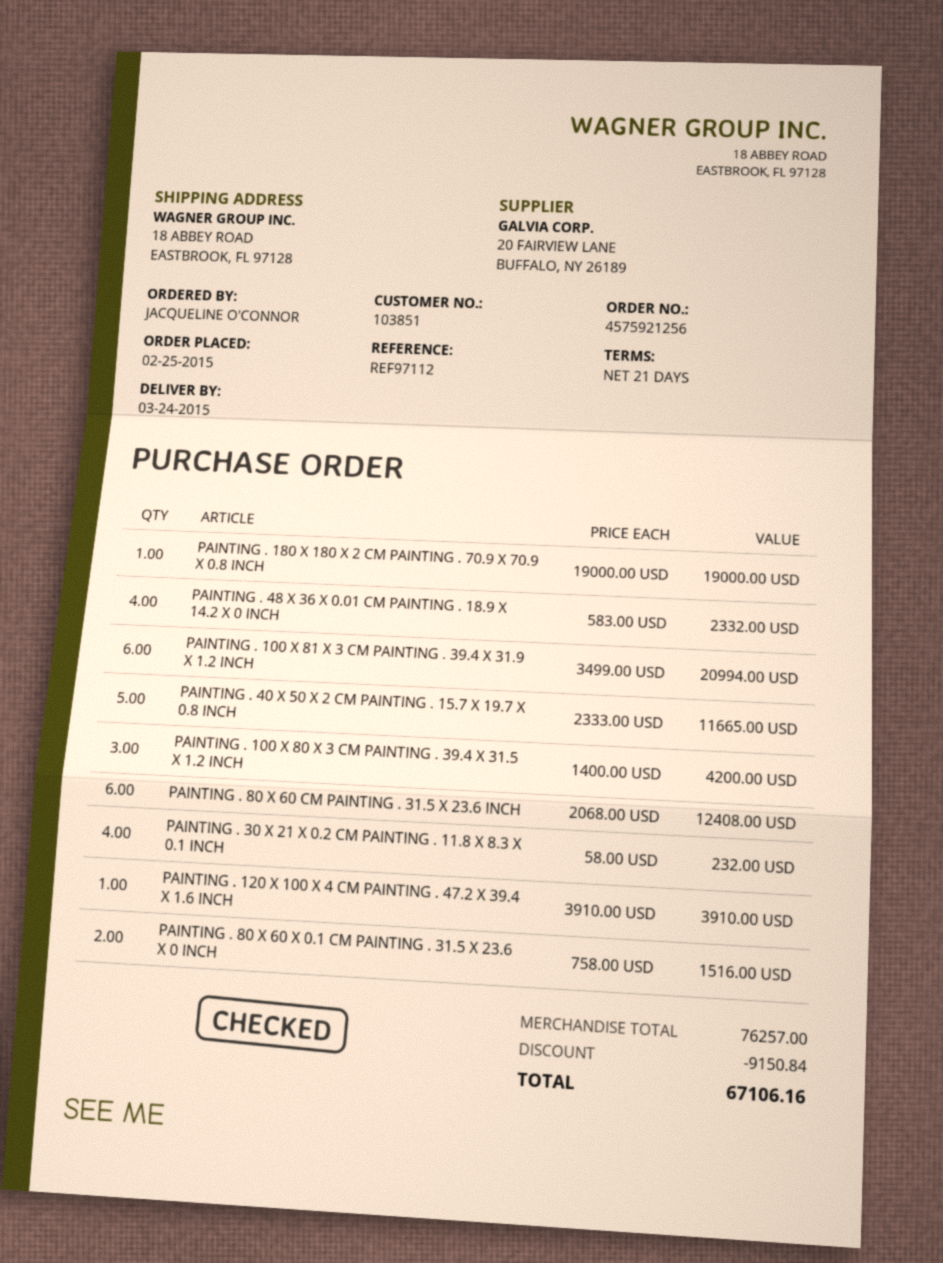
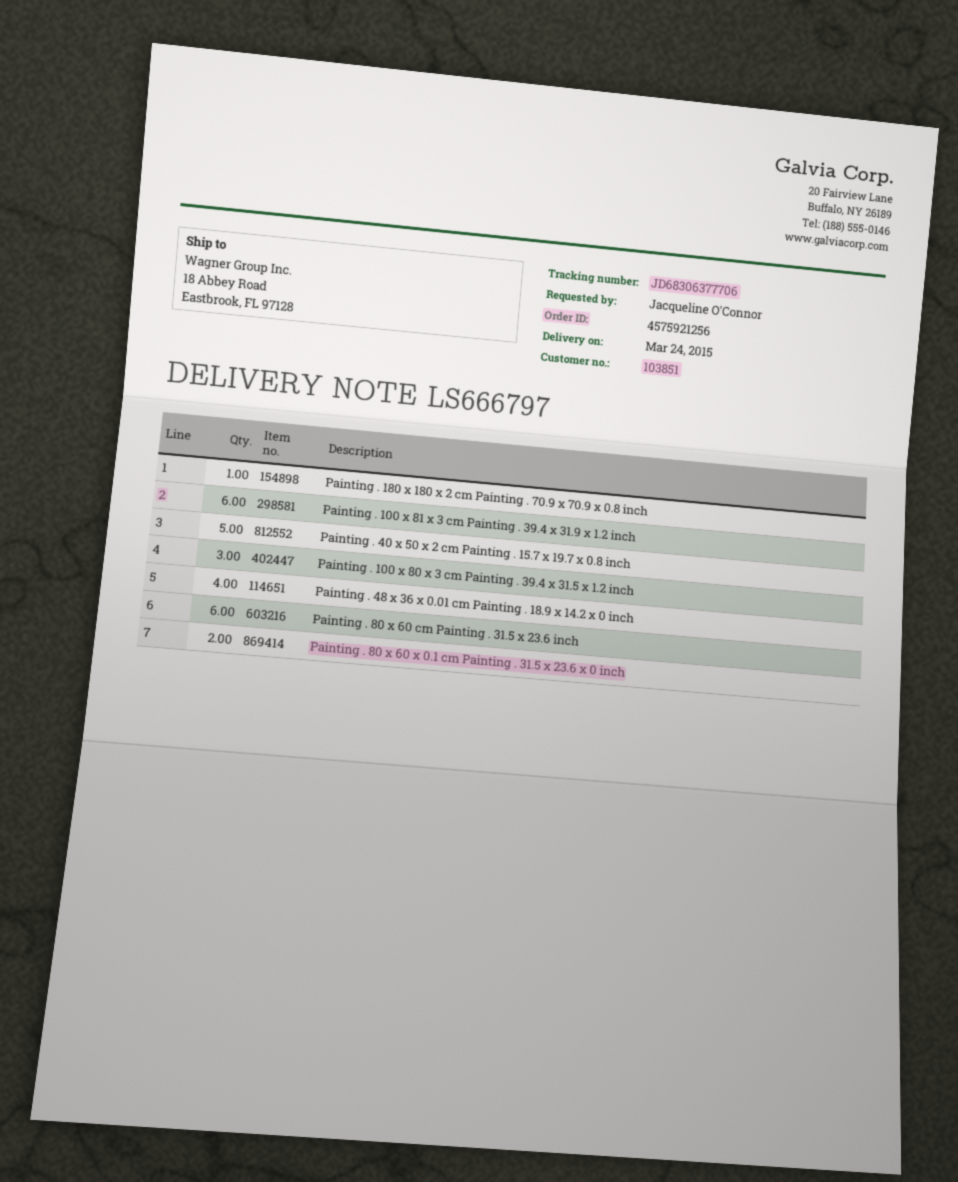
PAINTING . 30 X 21 X 0.2 CM PAINTING . 11.8 X 8.3 X 0.1 INCH: 4 -> none
PAINTING . 120 X 100 X 4 CM PAINTING . 47.2 X 39.4 X 1.6 INCH: 1 -> none

